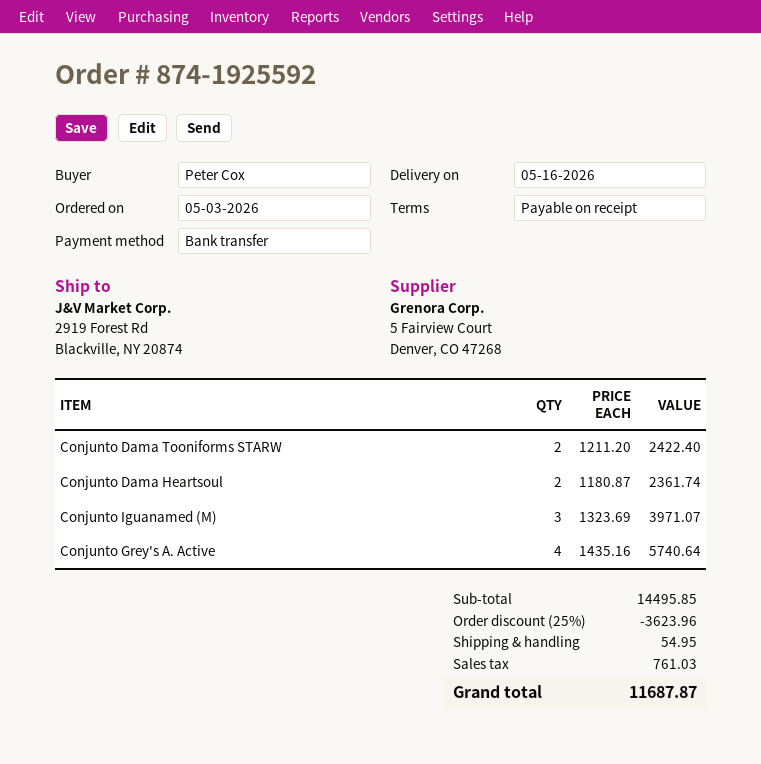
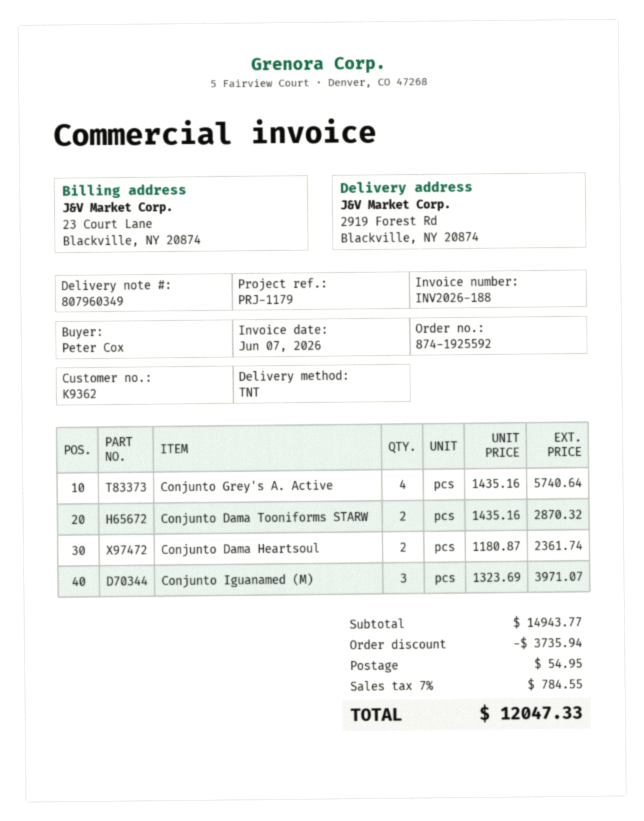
Conjunto Dama Tooniforms STARW: 2 x 1211.20 = 2422.40 -> 2 x 1435.16 = 2870.32
subtotal: 14495.85 -> 14943.77
discount: 3623.96 -> 3735.94
tax: 761.03 -> 784.55
total: 11687.87 -> 12047.33

